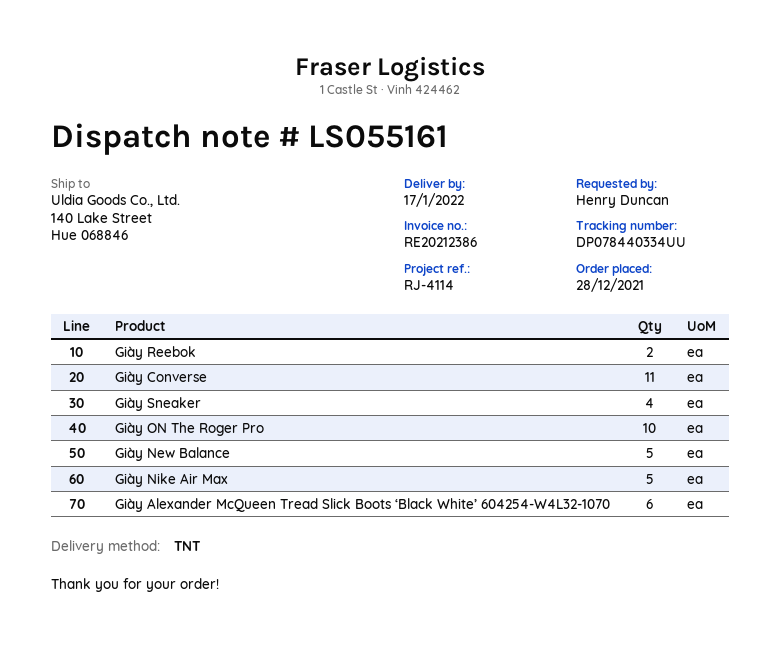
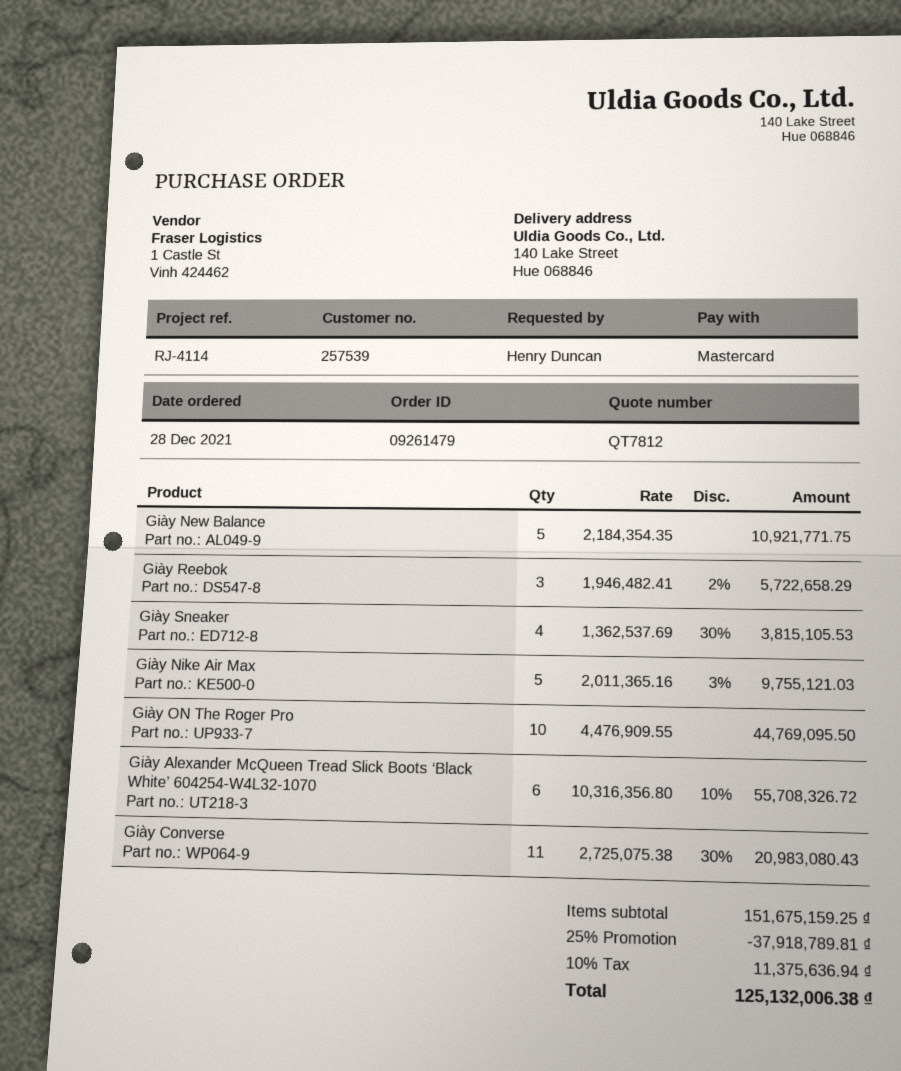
Giày Reebok: 2 -> 3

